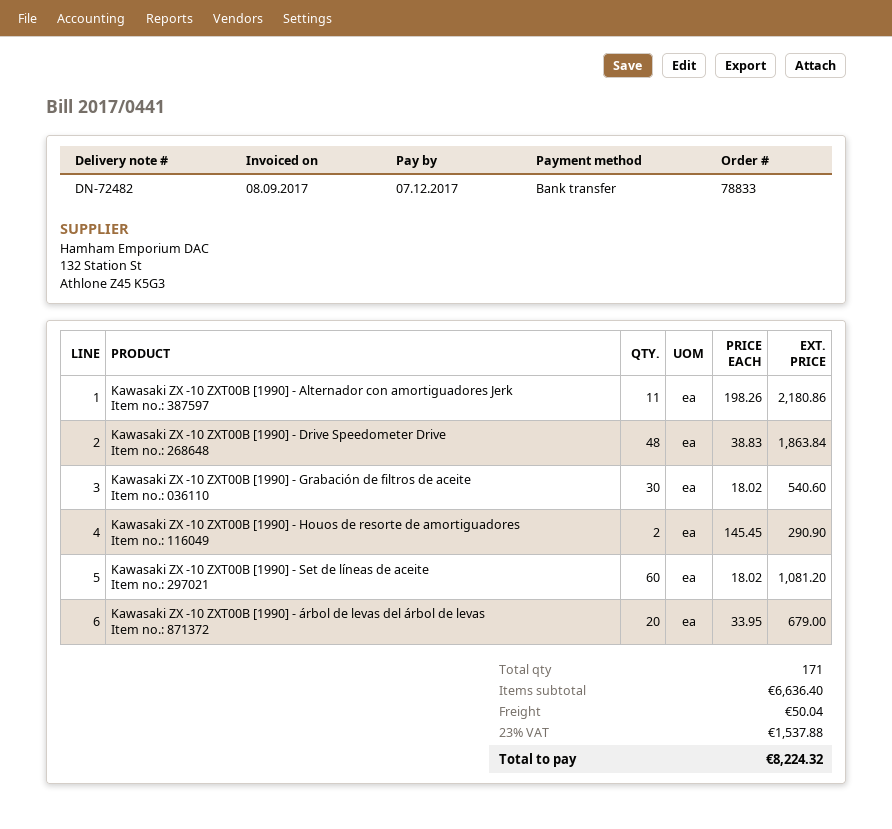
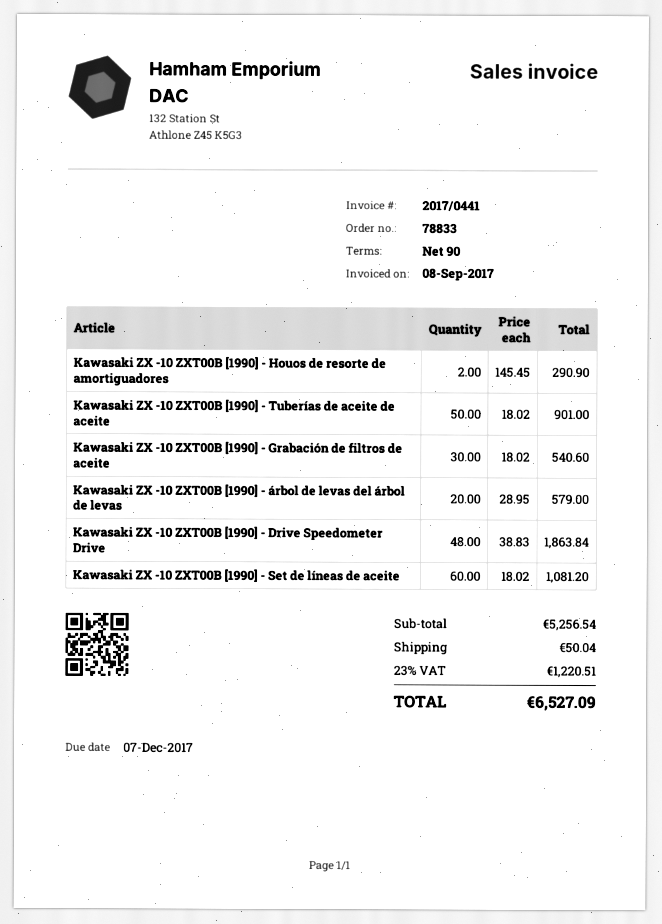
Kawasaki ZX -10 ZXT00B [1990] - Alternador con amortiguadores Jerk: 11 x 198.26 = 2180.86 -> none
Kawasaki ZX -10 ZXT00B [1990] - árbol de levas del árbol de levas: 20 x 33.95 = 679.00 -> 20 x 28.95 = 579.00
Kawasaki ZX -10 ZXT00B [1990] - Tuberías de aceite de aceite: none -> 50 x 18.02 = 901.00
subtotal: 6636.40 -> 5256.54
tax: 23% = 1537.88 -> 23% = 1220.51
total: 8224.32 -> 6527.09

